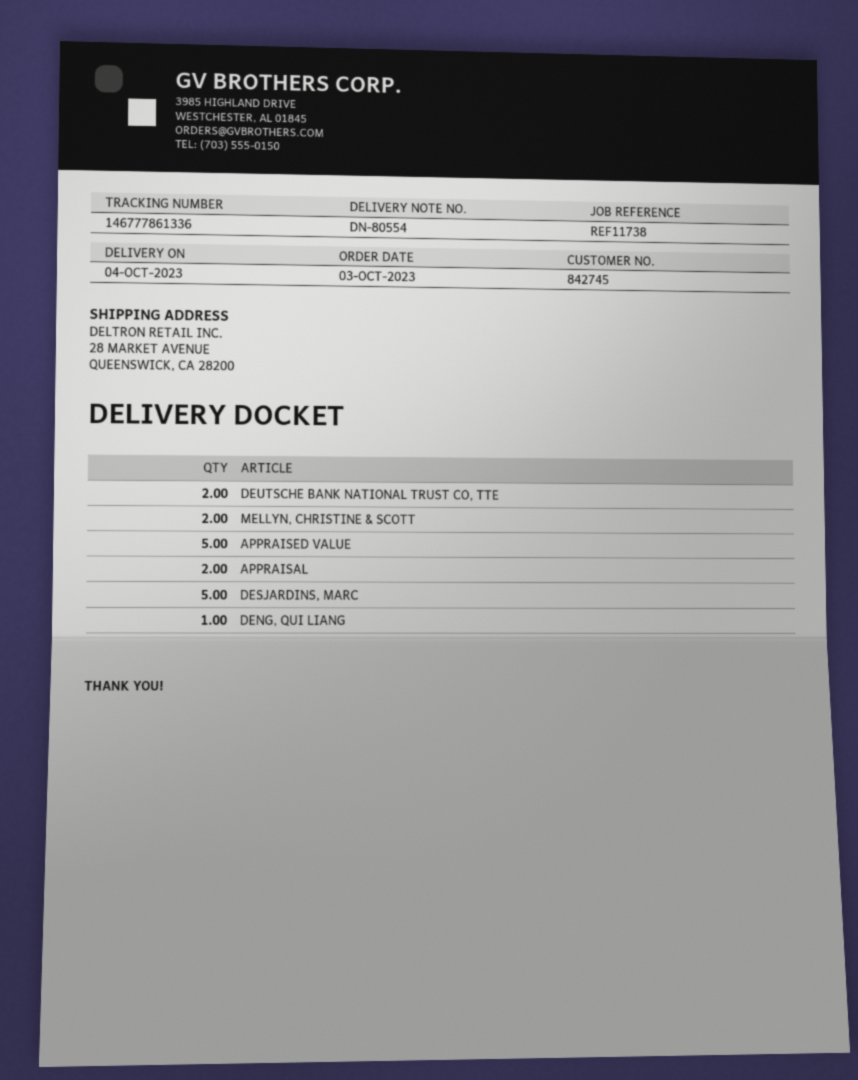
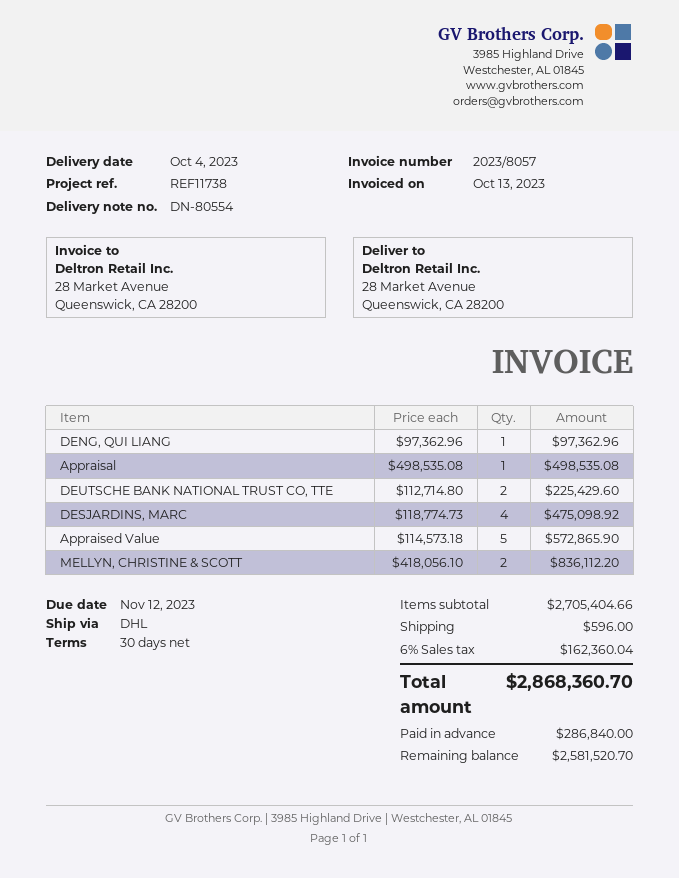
APPRAISAL: 2 -> 1
DESJARDINS, MARC: 5 -> 4

